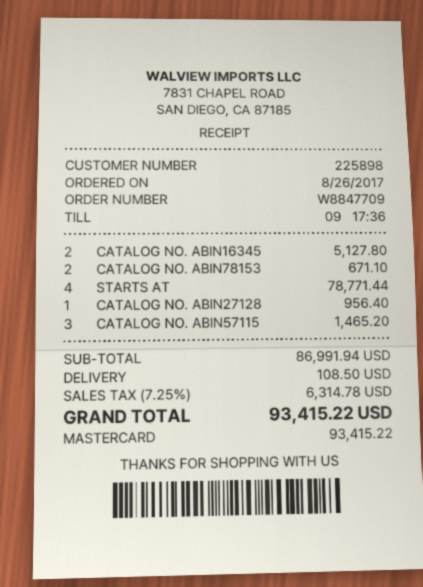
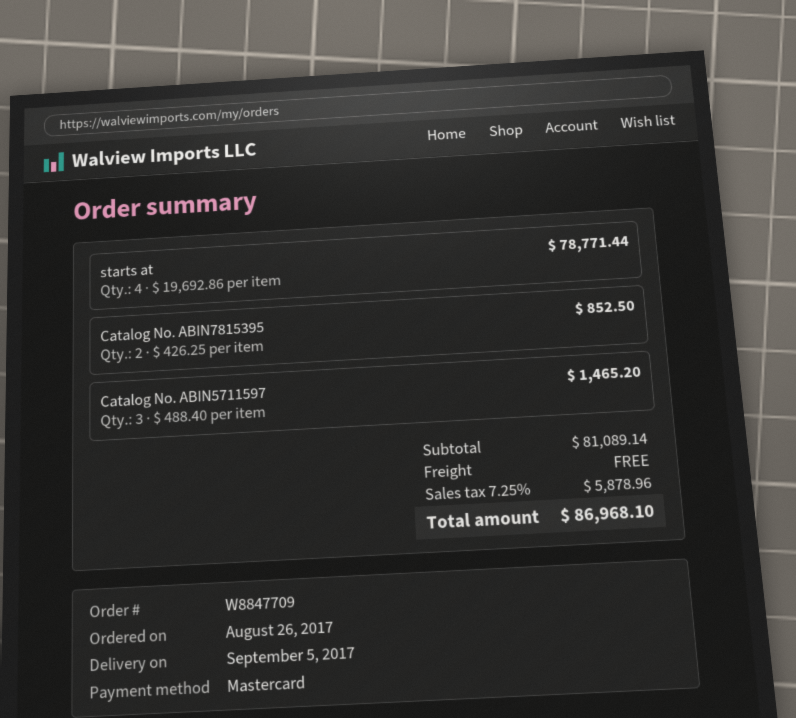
CATALOG NO. ABIN16345: 2 for 5127.80 -> none
CATALOG NO. ABIN78153: 2 for 671.10 -> 2 for 852.50
CATALOG NO. ABIN27128: 1 for 956.40 -> none
subtotal: 86991.94 -> 81089.14
shipping: 108.50 -> 0.00
tax: 7.25% = 6314.78 -> 7.25% = 5878.96
total: 93415.22 -> 86968.10

